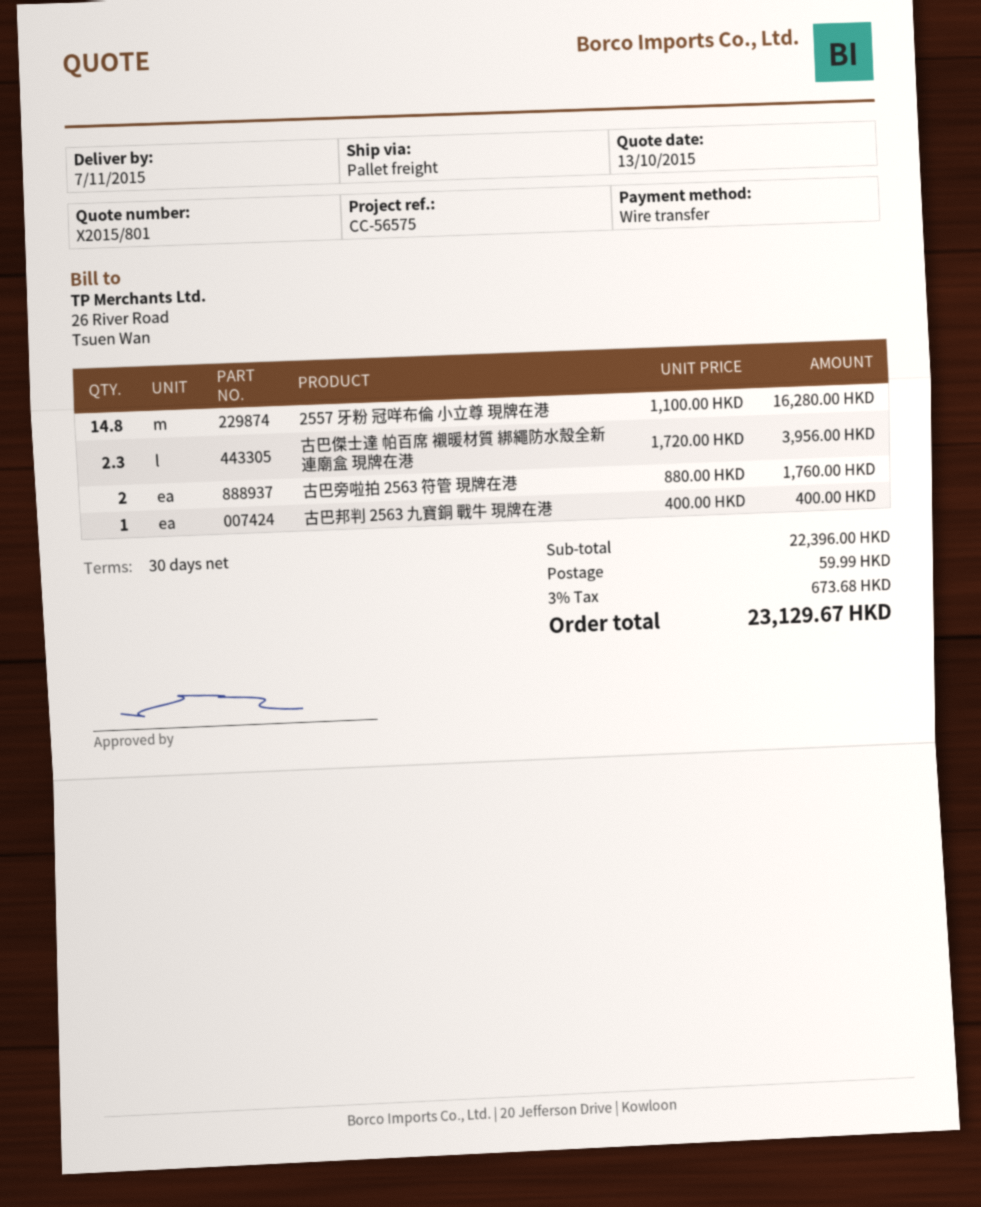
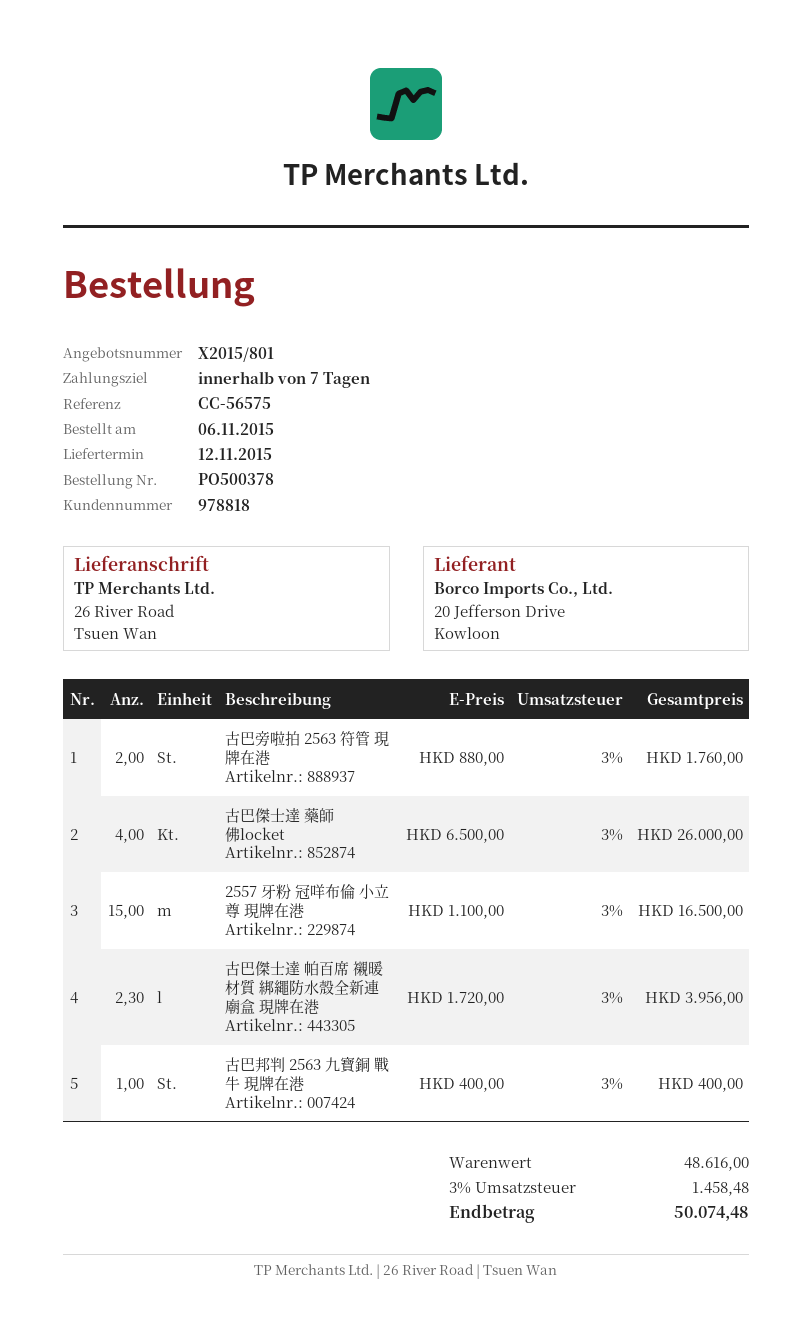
delivery date: 2015-11-07 -> 2015-11-12
payment terms: 30 days -> 7 days
2557 牙粉 冠咩布倫 小立尊 現牌在港: 14.8 x 1100.00 = 16280.00 -> 15 x 1100.00 = 16500.00
古巴傑士達 藥師佛locket: none -> 4 x 6500.00 = 26000.00
subtotal: 22396.00 -> 48616.00
shipping: 59.99 -> none
tax: 3% = 673.68 -> 3% = 1458.48
total: 23129.67 -> 50074.48

